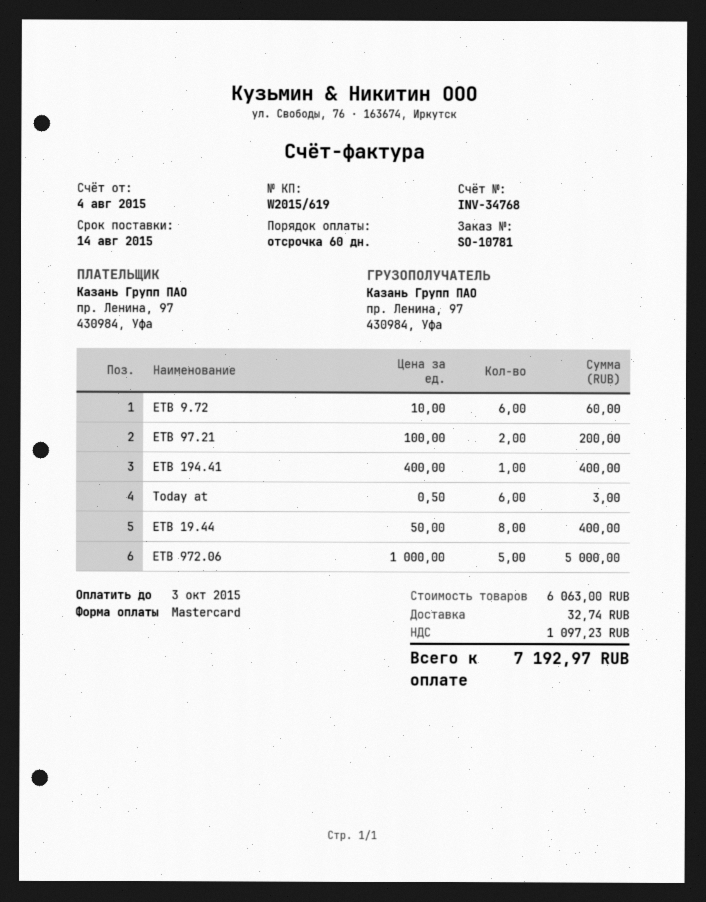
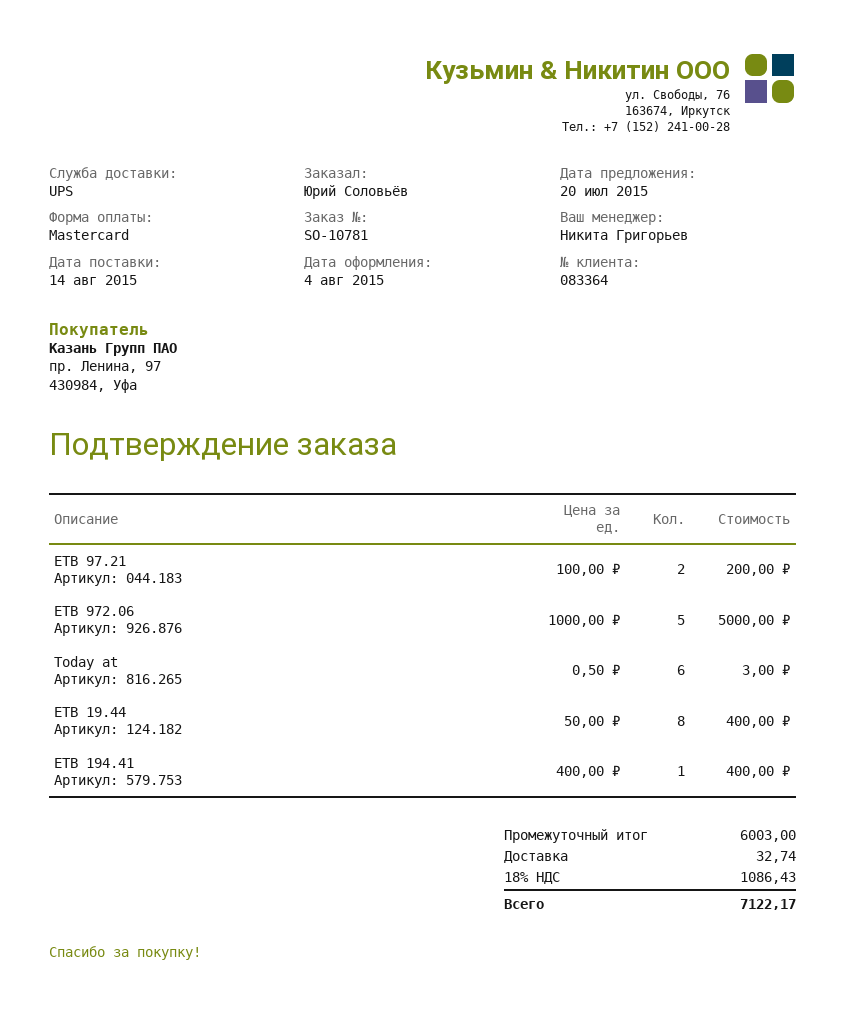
ETB 9.72: 6 x 10.00 = 60.00 -> none
subtotal: 6063.00 -> 6003.00
tax: 1097.23 -> 1086.43
total: 7192.97 -> 7122.17

